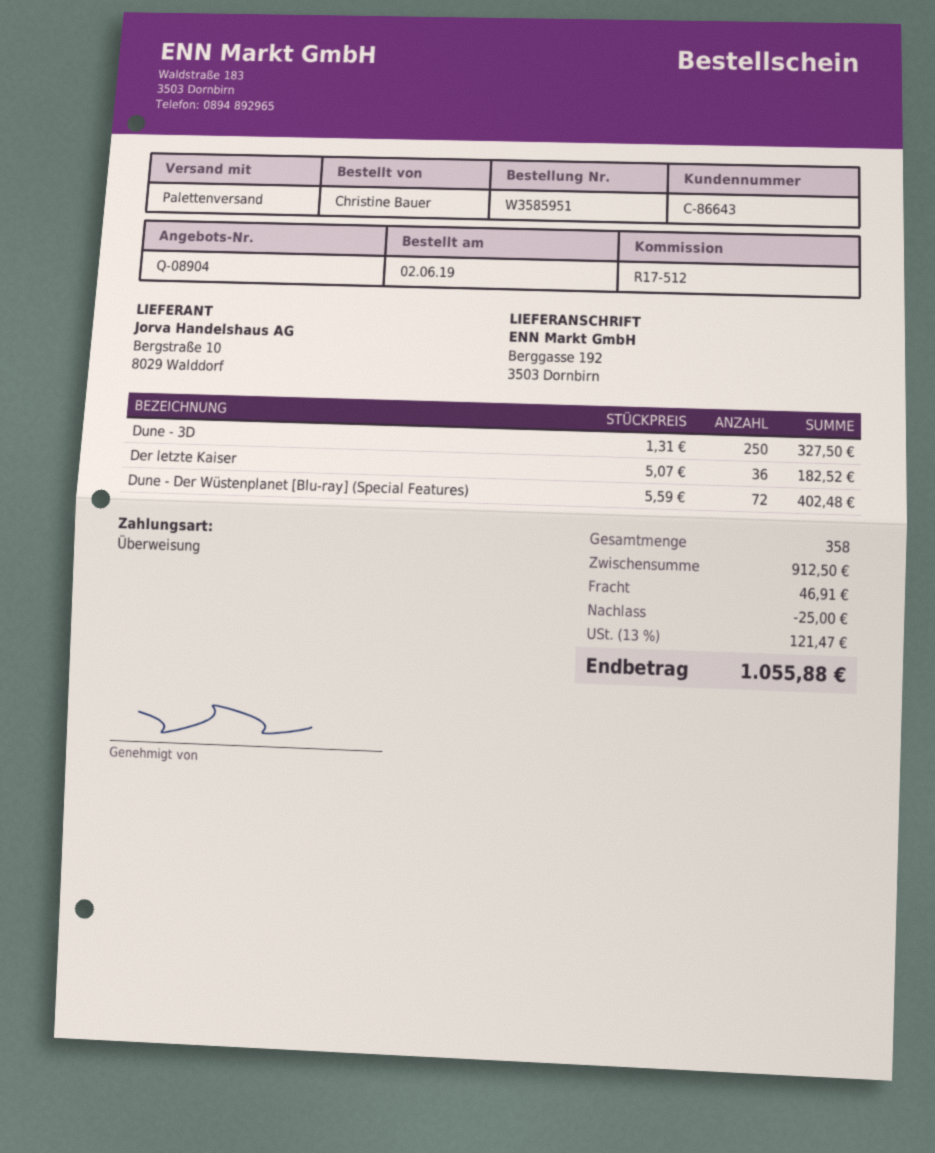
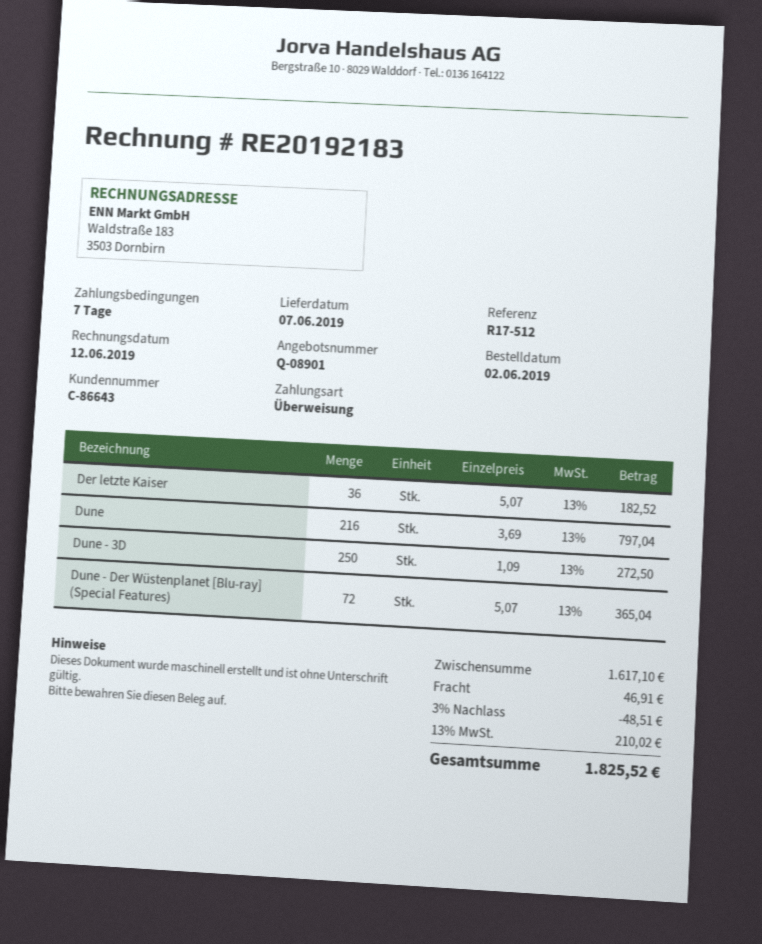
quote number: Q-08904 -> Q-08901
Dune - 3D: 250 x 1.31 = 327.50 -> 250 x 1.09 = 272.50
Dune - Der Wüstenplanet [Blu-ray] (Special Features): 72 x 5.59 = 402.48 -> 72 x 5.07 = 365.04
Dune: none -> 216 x 3.69 = 797.04
subtotal: 912.50 -> 1617.10
discount: 25.00 -> 48.51
tax: 13% = 121.47 -> 13% = 210.02
total: 1055.88 -> 1825.52

